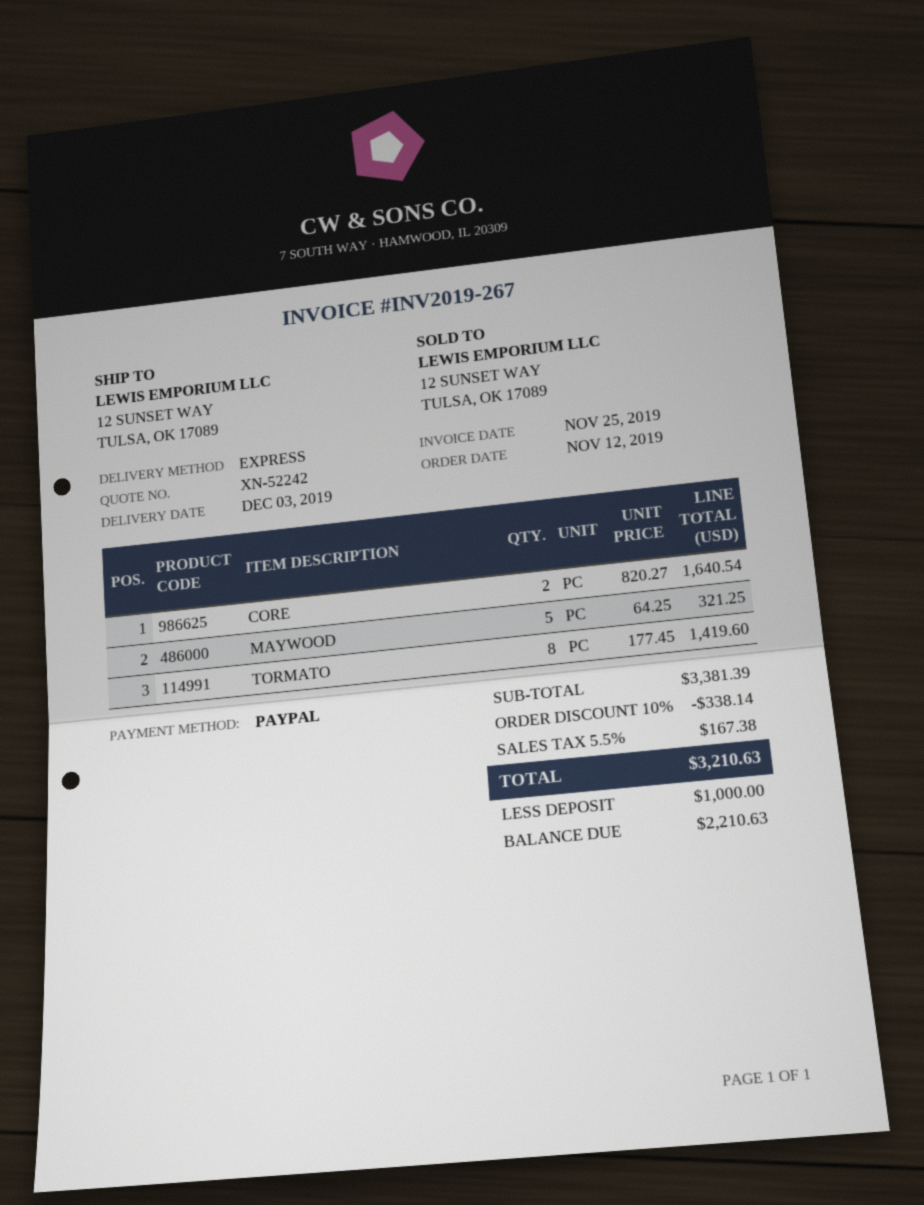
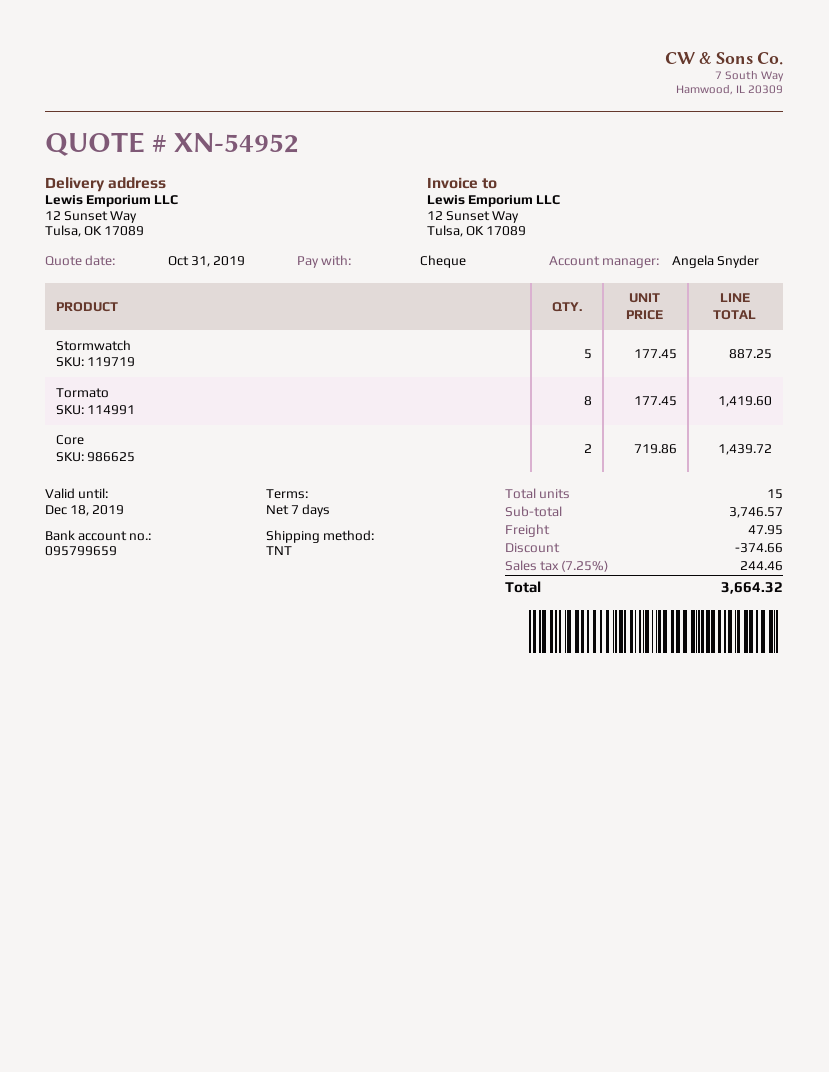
quote number: XN-52242 -> XN-54952
payment method: PayPal -> cheque
shipping method: express -> TNT
CORE: 2 x 820.27 = 1640.54 -> 2 x 719.86 = 1439.72
MAYWOOD: 5 x 64.25 = 321.25 -> none
Stormwatch: none -> 5 x 177.45 = 887.25
subtotal: 3381.39 -> 3746.57
discount: 338.14 -> 374.66
shipping: none -> 47.95
tax: 5.5% = 167.38 -> 7.25% = 244.46
total: 3210.63 -> 3664.32

